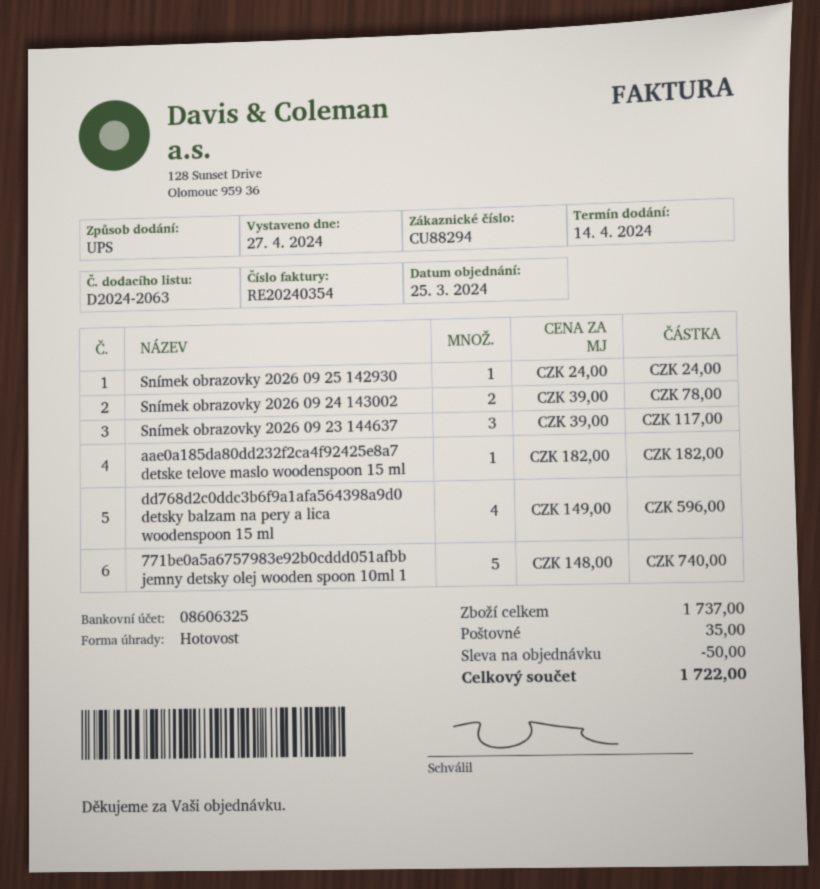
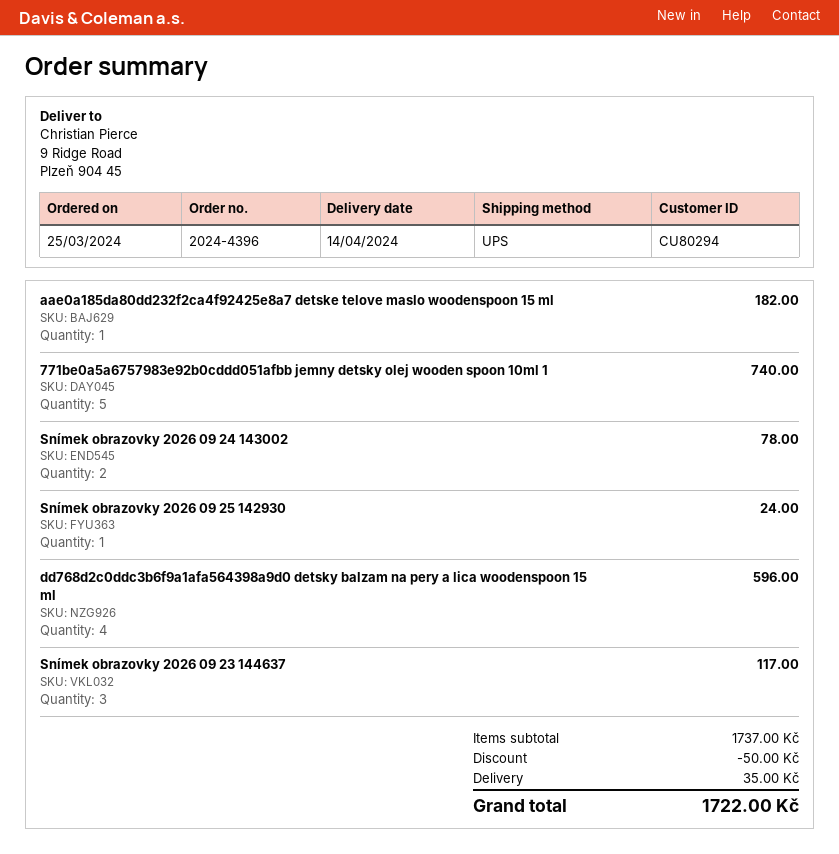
customer number: CU88294 -> CU80294

